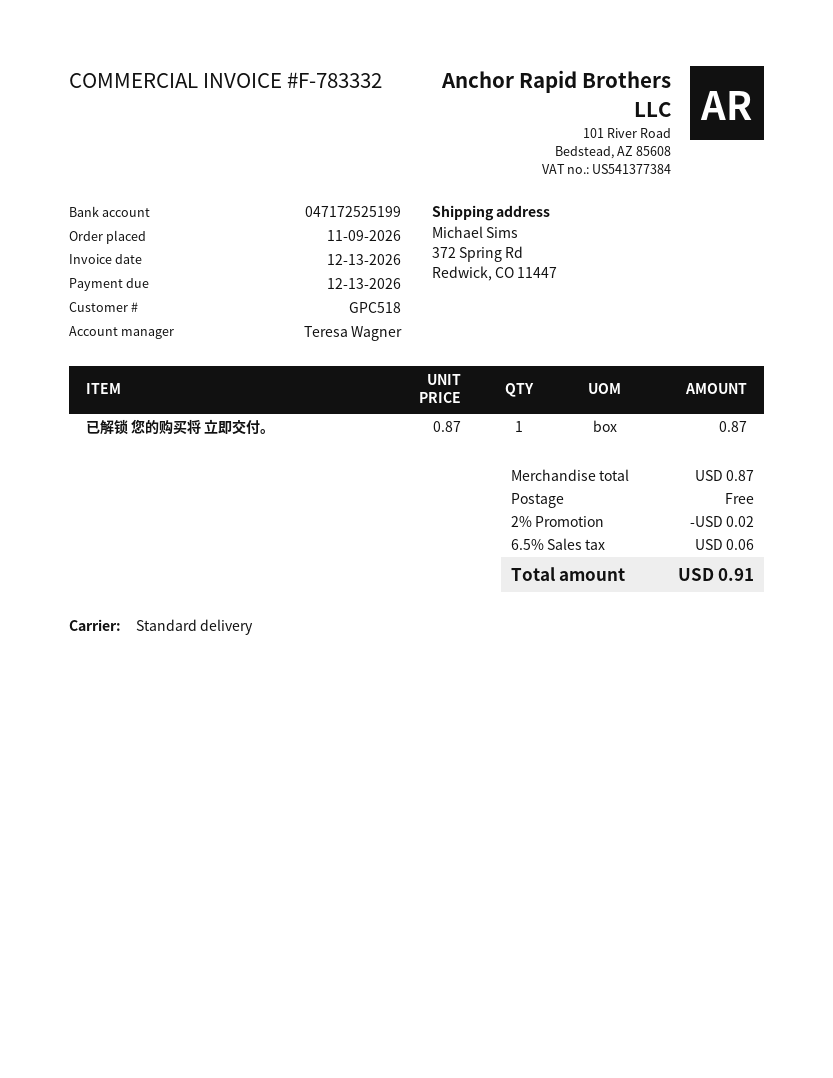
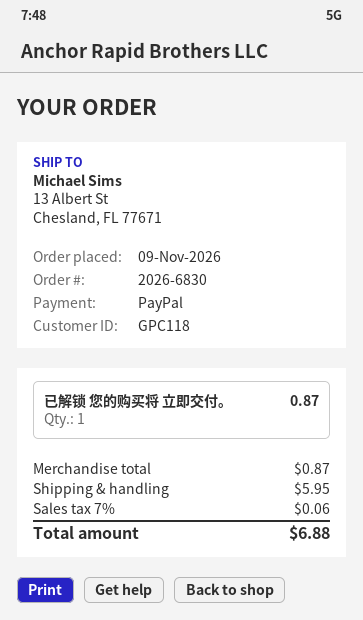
customer number: GPC518 -> GPC118
ship to: 372 Spring Rd, Redwick, CO 11447 -> 13 Albert St, Chesland, FL 77671
discount: 2% = 0.02 -> none
shipping: 0.00 -> 5.95
tax: 6.5% = 0.06 -> 7% = 0.06
total: 0.91 -> 6.88

